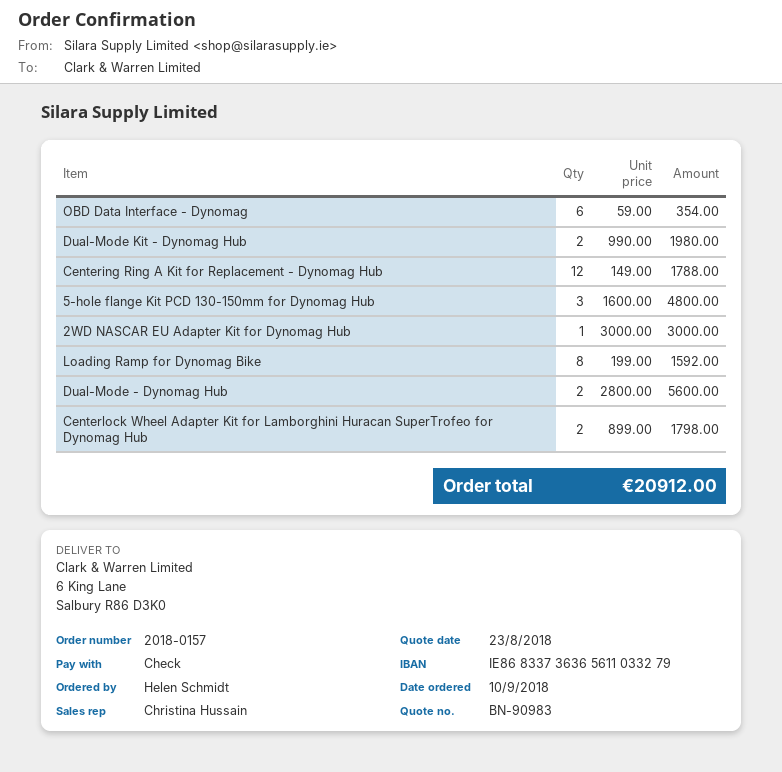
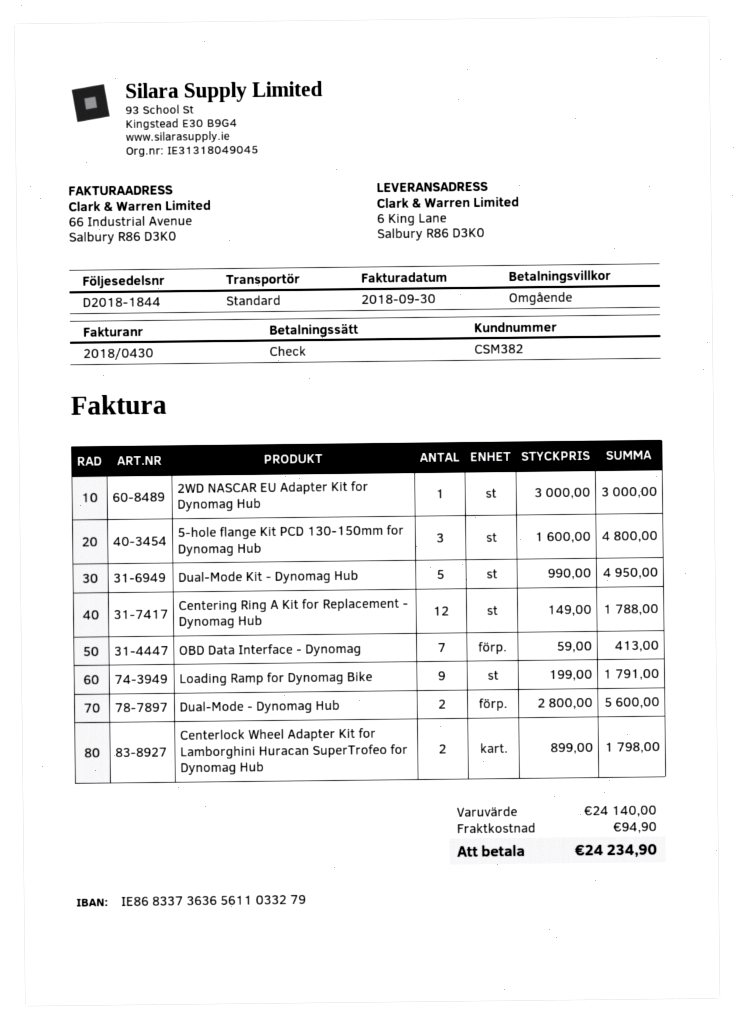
OBD Data Interface - Dynomag: 6 x 59.00 = 354.00 -> 7 x 59.00 = 413.00
Dual-Mode Kit - Dynomag Hub: 2 x 990.00 = 1980.00 -> 5 x 990.00 = 4950.00
Loading Ramp for Dynomag Bike: 8 x 199.00 = 1592.00 -> 9 x 199.00 = 1791.00
shipping: none -> 94.90
total: 20912.00 -> 24234.90

